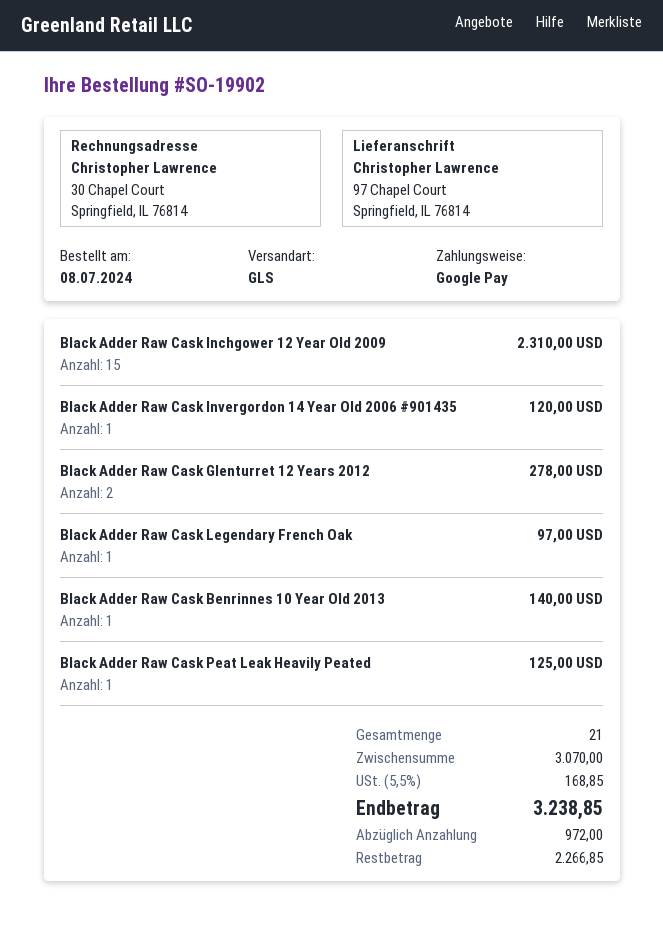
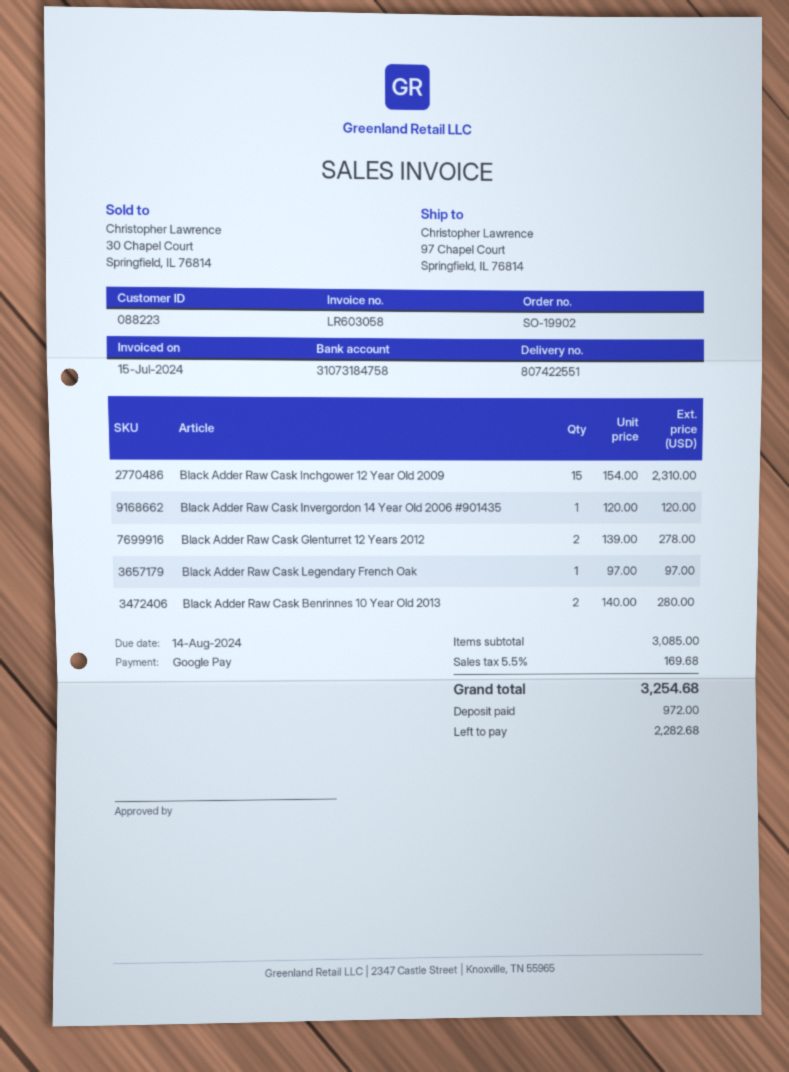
Black Adder Raw Cask Benrinnes 10 Year Old 2013: 1 for 140.00 -> 2 for 280.00
Black Adder Raw Cask Peat Leak Heavily Peated: 1 for 125.00 -> none
subtotal: 3070.00 -> 3085.00
tax: 5.5% = 168.85 -> 5.5% = 169.68
total: 3238.85 -> 3254.68
balance: 2266.85 -> 2282.68

